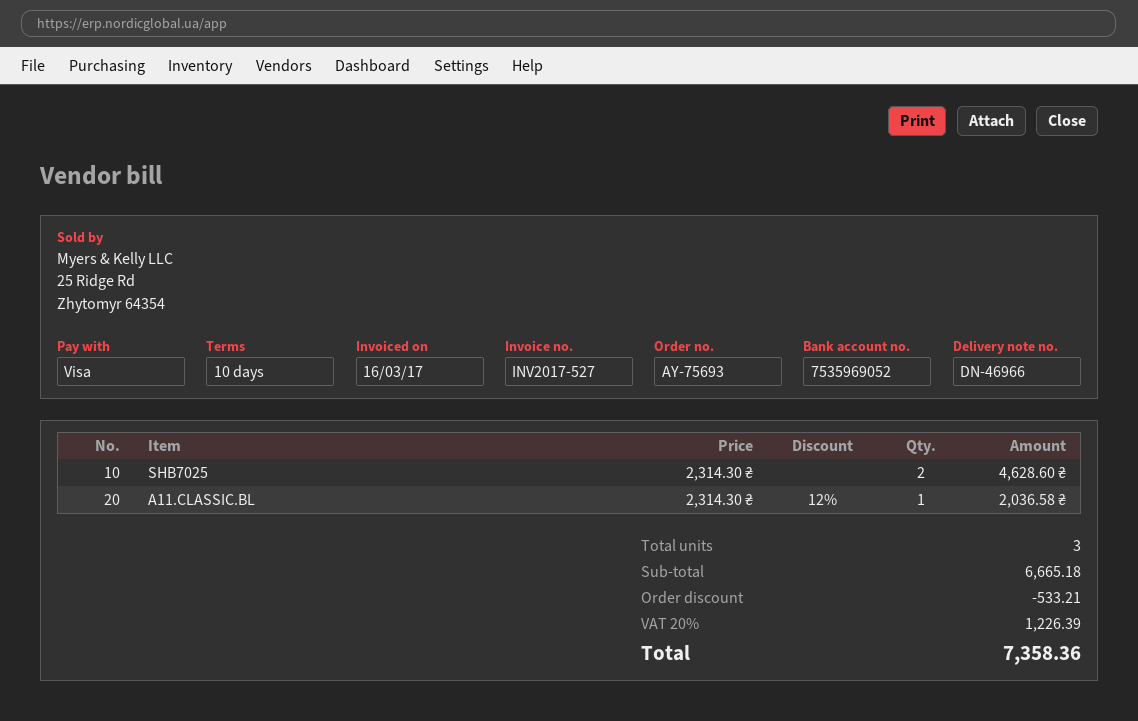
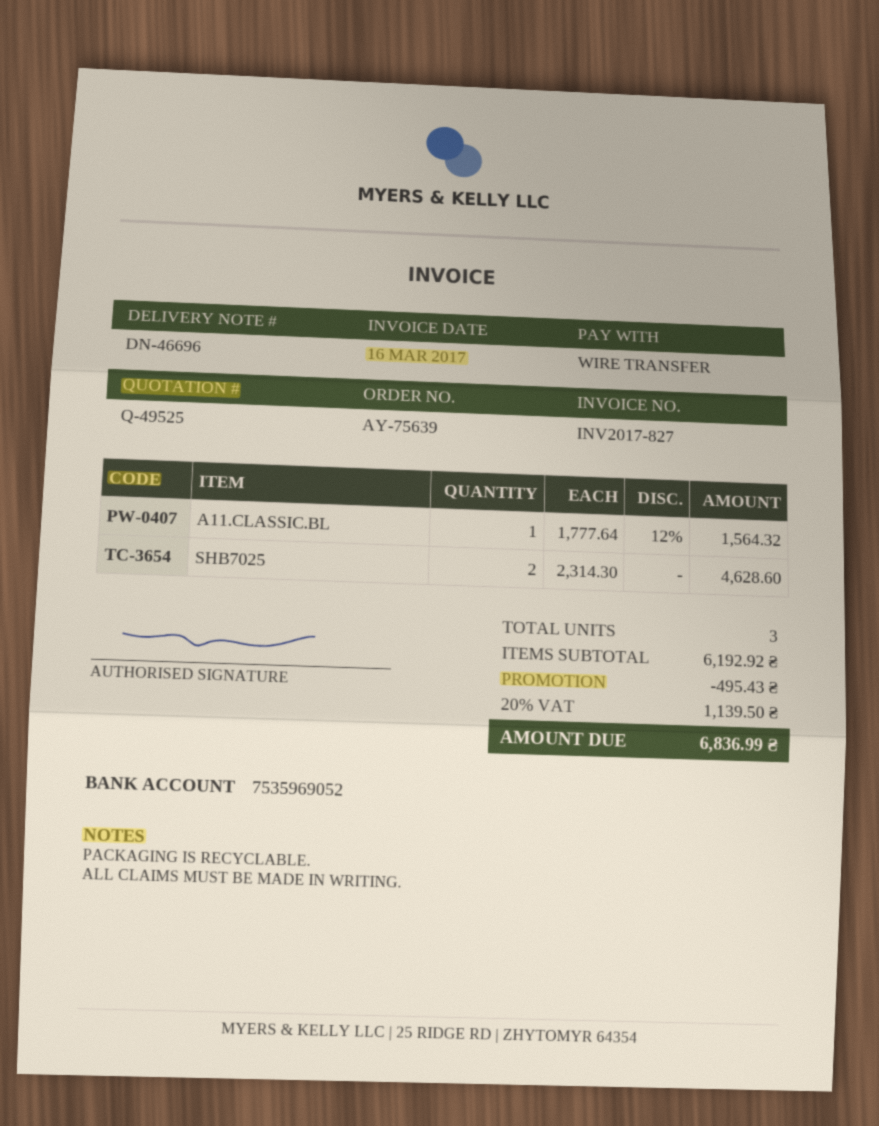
order number: AY-75693 -> AY-75639
delivery note number: DN-46966 -> DN-46696
invoice number: INV2017-527 -> INV2017-827
payment method: Visa -> bank transfer
A11.CLASSIC.BL: 1 x 2314.30 - 12% = 2036.58 -> 1 x 1777.64 - 12% = 1564.32
subtotal: 6665.18 -> 6192.92
discount: 533.21 -> 495.43
tax: 20% = 1226.39 -> 20% = 1139.50
total: 7358.36 -> 6836.99

